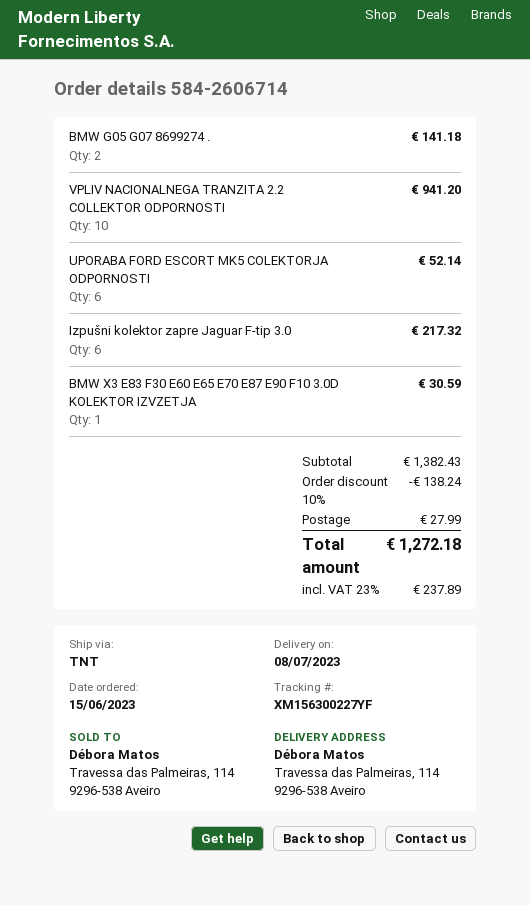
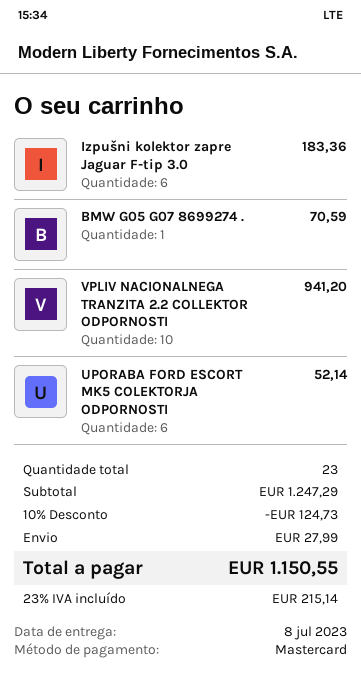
BMW G05 G07 8699274 .: 2 for 141.18 -> 1 for 70.59
Izpušni kolektor zapre Jaguar F-tip 3.0: 6 for 217.32 -> 6 for 183.36
BMW X3 E83 F30 E60 E65 E70 E87 E90 F10 3.0D KOLEKTOR IZVZETJA: 1 for 30.59 -> none
subtotal: 1382.43 -> 1247.29
discount: 10% = 138.24 -> 10% = 124.73
tax: 23% = 237.89 -> 23% = 215.14
total: 1272.18 -> 1150.55

